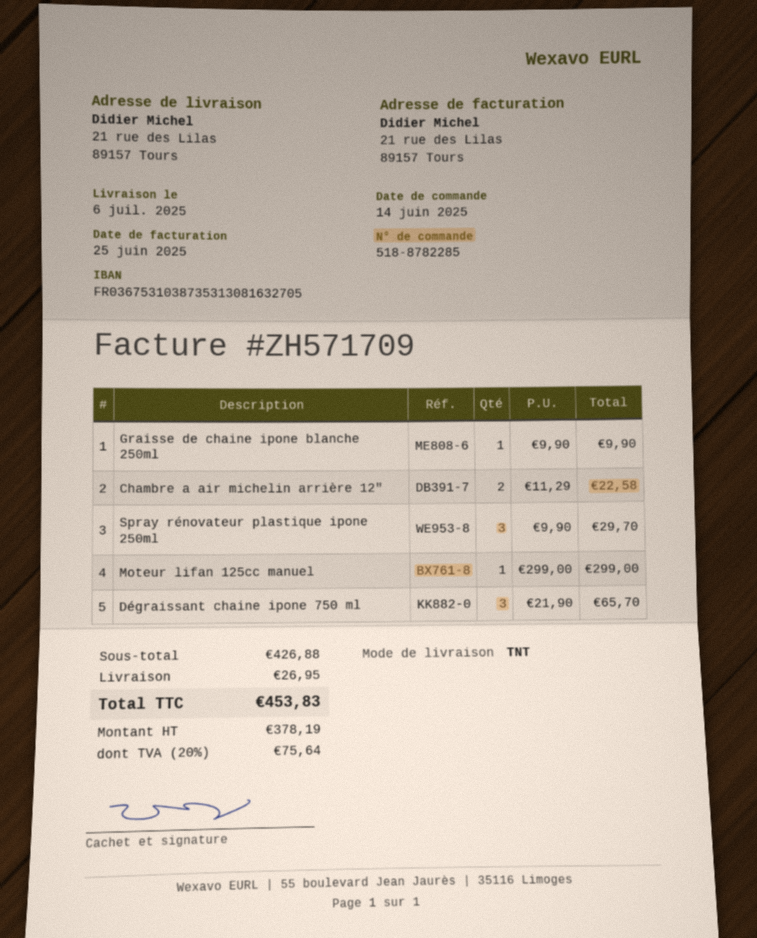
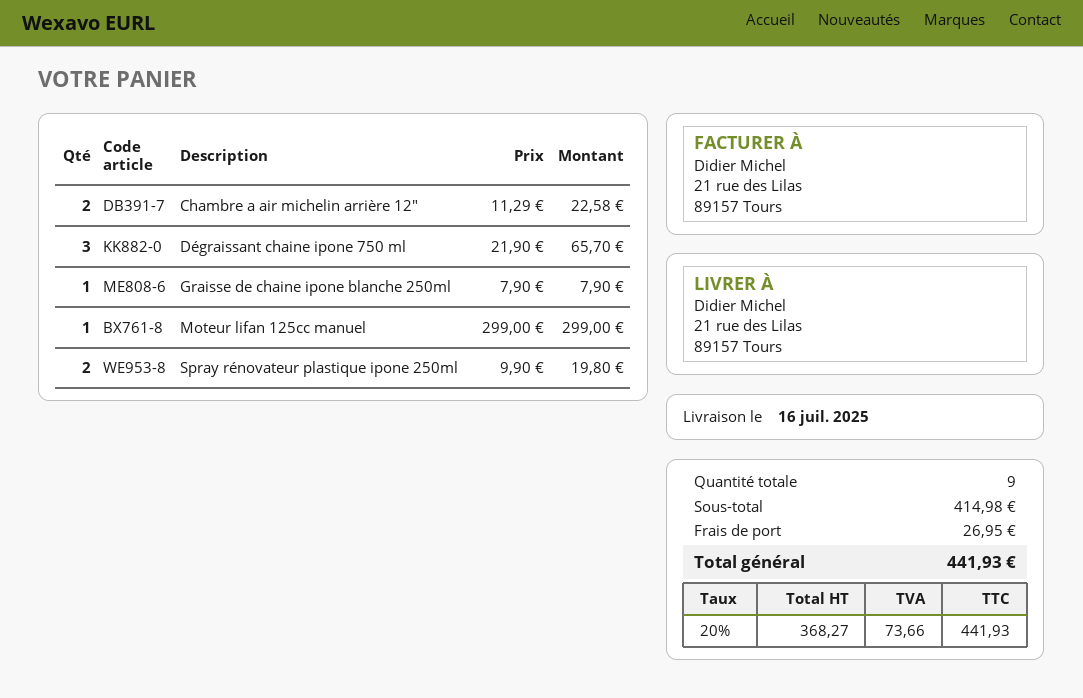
delivery date: 2025-07-06 -> 2025-07-16
Graisse de chaine ipone blanche 250ml: 1 x 9.90 = 9.90 -> 1 x 7.90 = 7.90
Spray rénovateur plastique ipone 250ml: 3 x 9.90 = 29.70 -> 2 x 9.90 = 19.80
subtotal: 426.88 -> 414.98
net: 378.19 -> 368.27
tax: 20% = 75.64 -> 20% = 73.66
total: 453.83 -> 441.93

